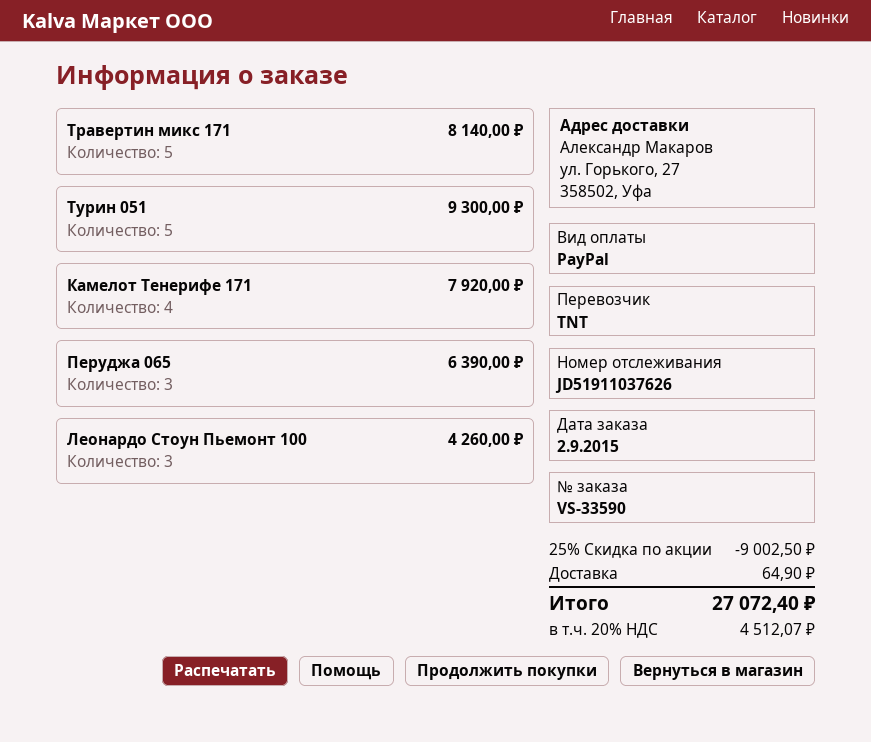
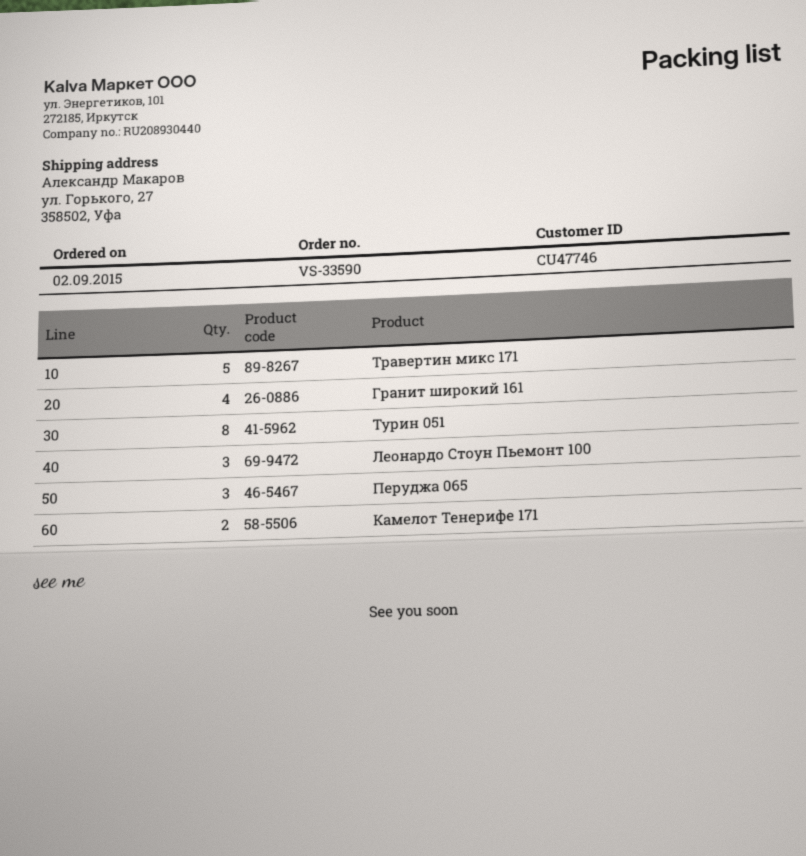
Турин 051: 5 -> 8
Камелот Тенерифе 171: 4 -> 2
Гранит широкий 161: none -> 4

